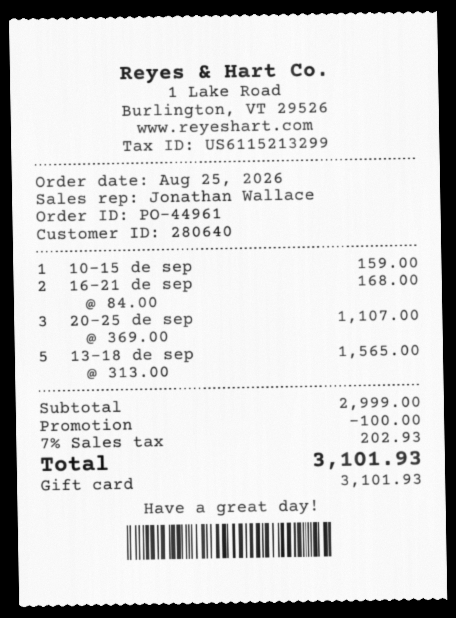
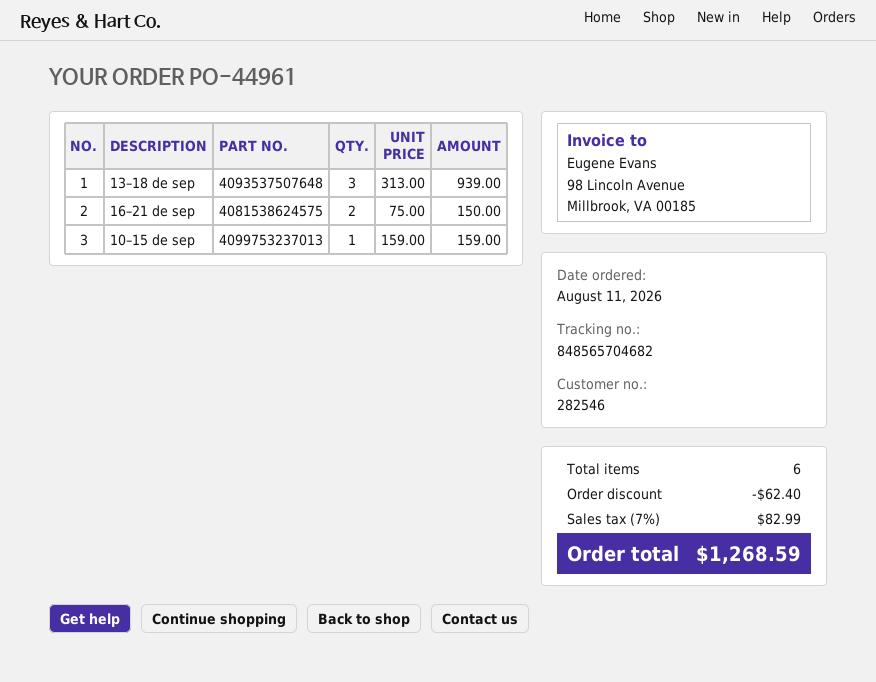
order date: 2026-08-25 -> 2026-08-11
customer number: 280640 -> 282546
16–21 de sep: 2 x 84.00 = 168.00 -> 2 x 75.00 = 150.00
20–25 de sep: 3 x 369.00 = 1107.00 -> none
13–18 de sep: 5 x 313.00 = 1565.00 -> 3 x 313.00 = 939.00
discount: 100.00 -> 62.40
tax: 7% = 202.93 -> 7% = 82.99
total: 3101.93 -> 1268.59

